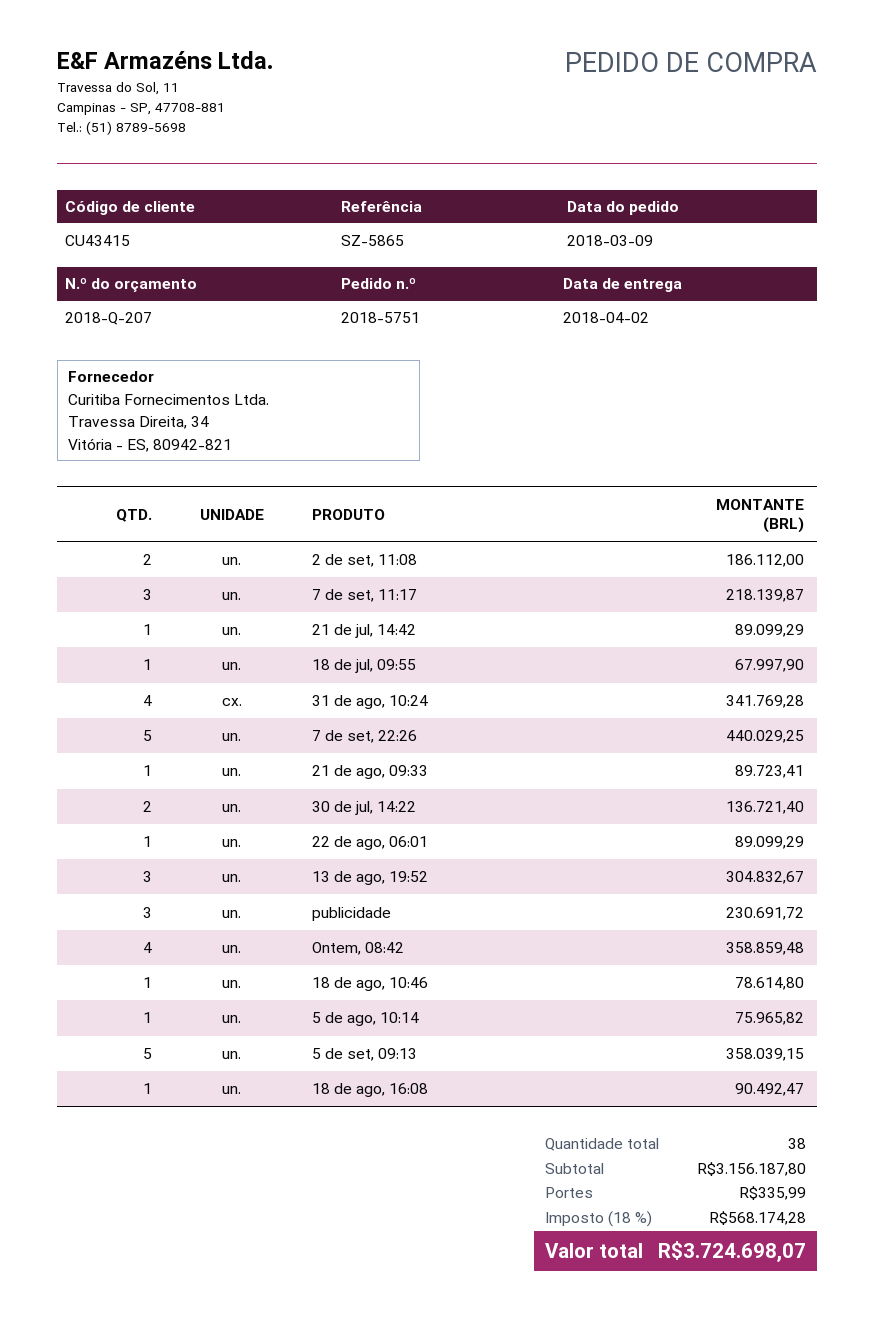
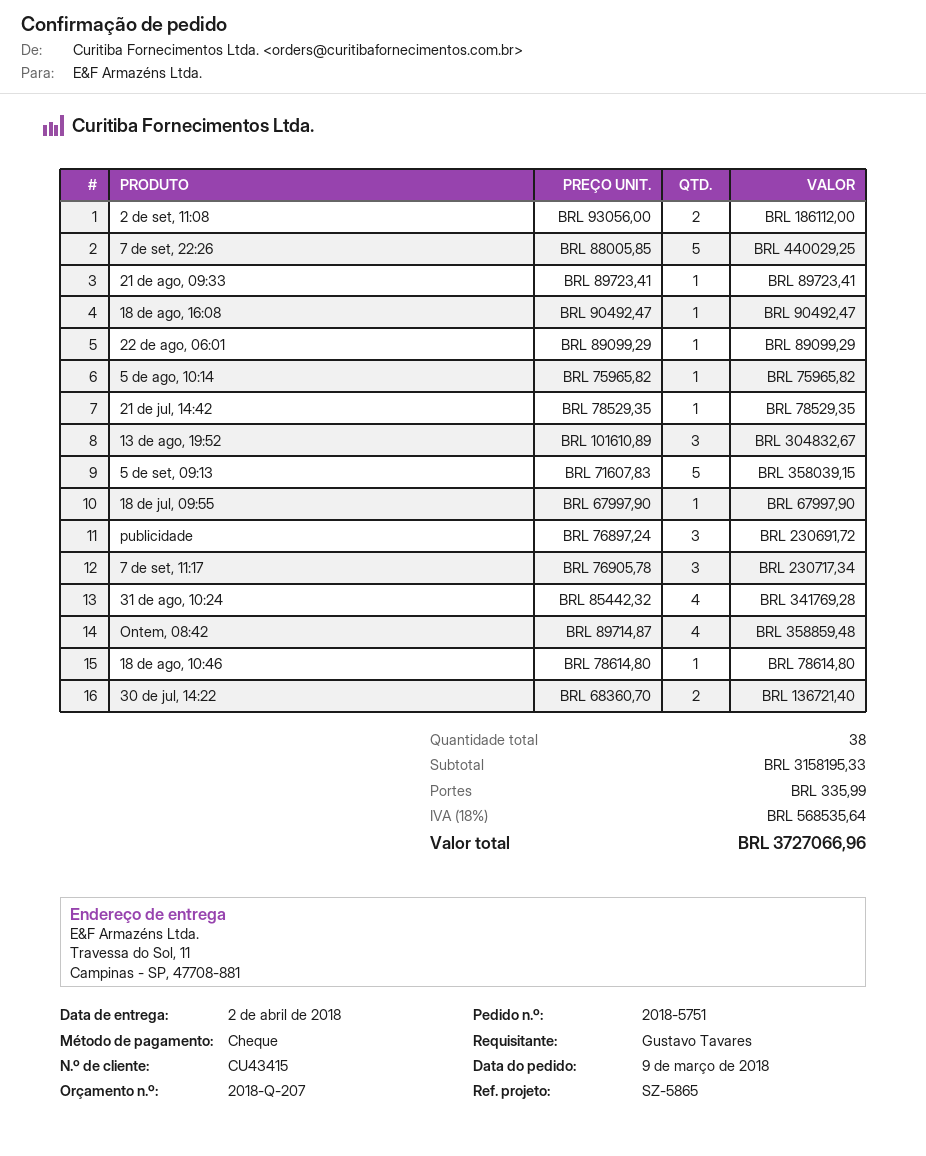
7 de set, 11:17: 3 for 218139.87 -> 3 for 230717.34
21 de jul, 14:42: 1 for 89099.29 -> 1 for 78529.35
subtotal: 3156187.80 -> 3158195.33
tax: 18% = 568174.28 -> 18% = 568535.64
total: 3724698.07 -> 3727066.96

